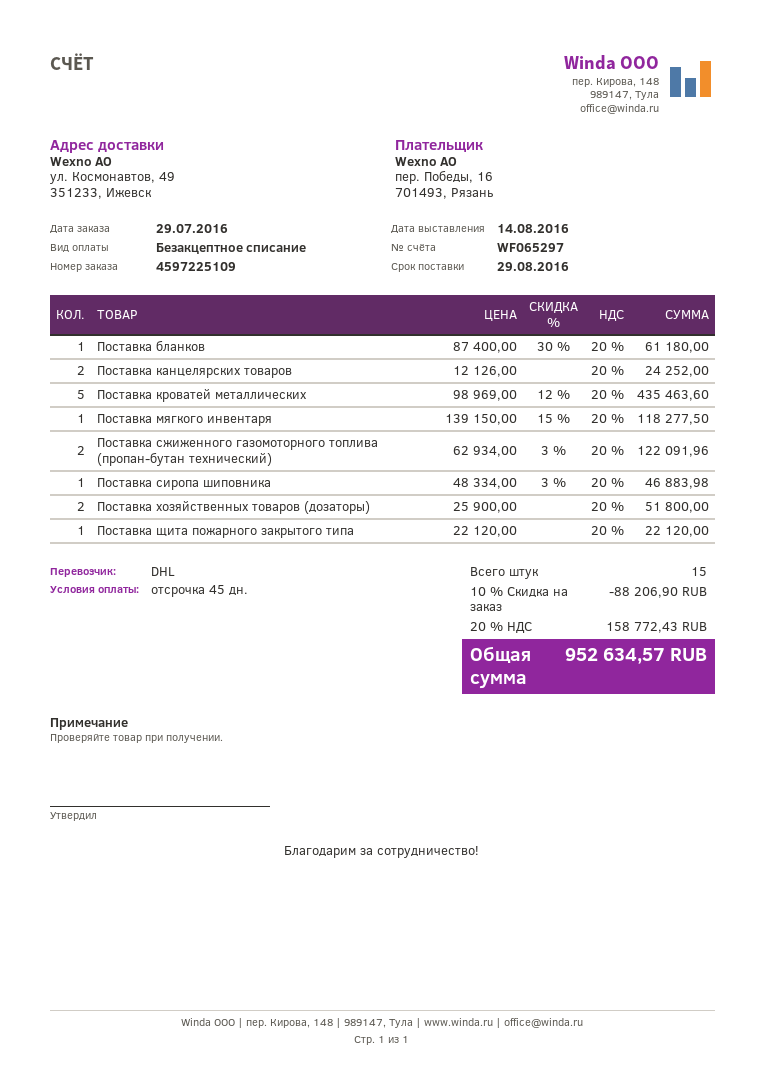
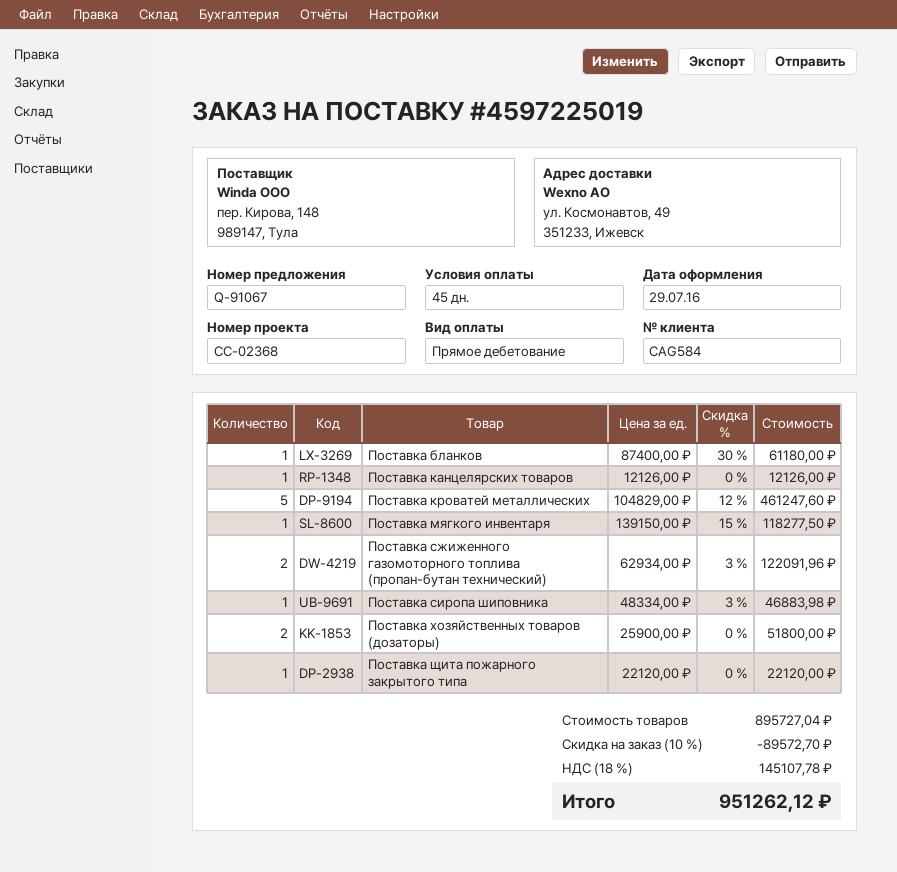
order number: 4597225109 -> 4597225019
Поставка канцелярских товаров: 2 x 12126.00 = 24252.00 -> 1 x 12126.00 = 12126.00
Поставка кроватей металлических: 5 x 98969.00 - 12% = 435463.60 -> 5 x 104829.00 - 12% = 461247.60
discount: 10% = 88206.90 -> 10% = 89572.70
tax: 20% = 158772.43 -> 18% = 145107.78
total: 952634.57 -> 951262.12

